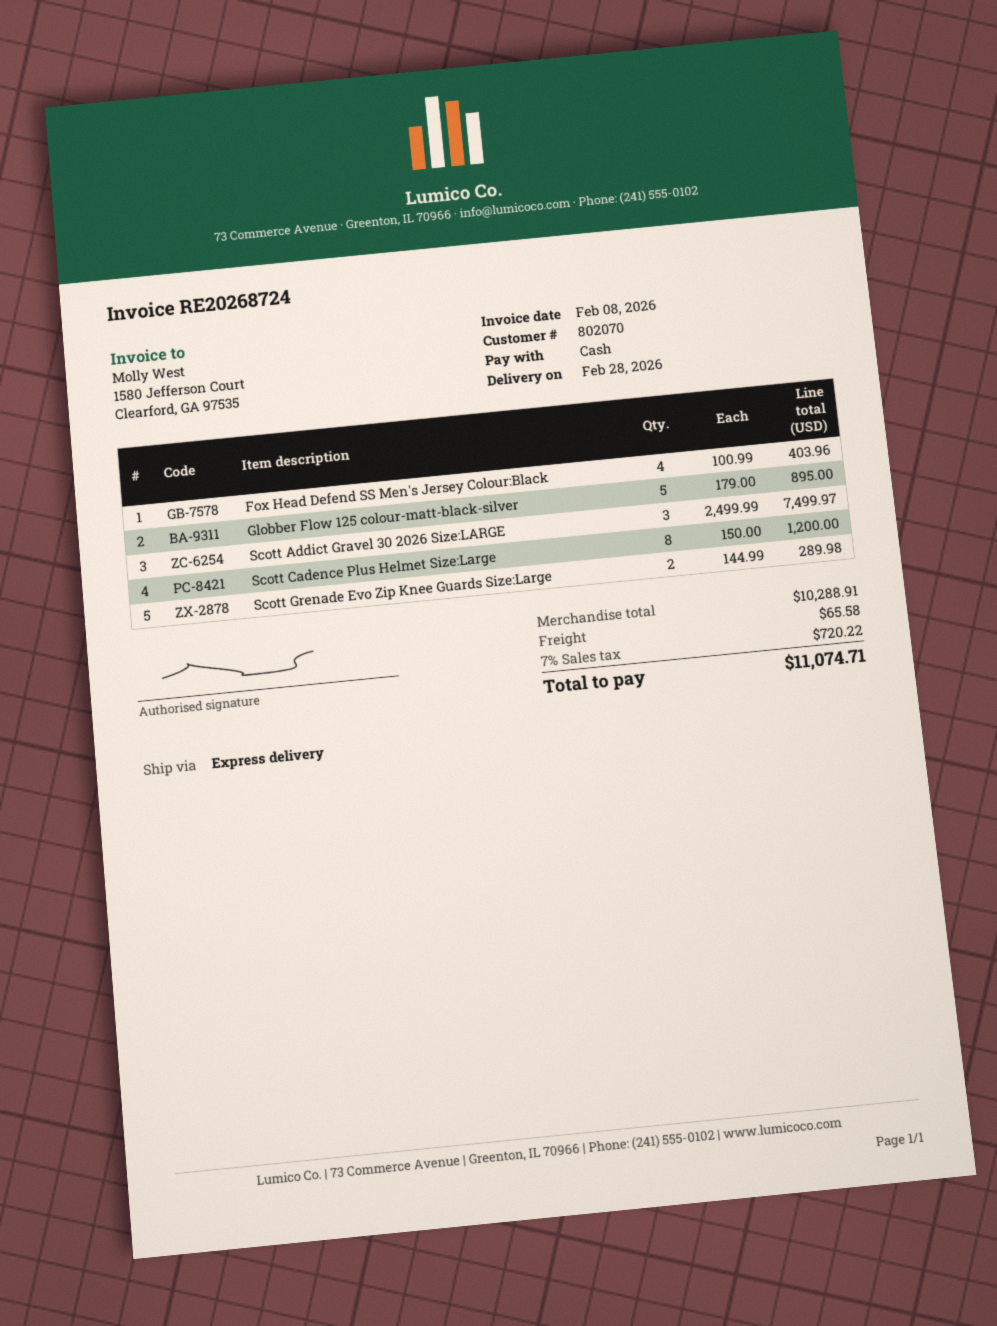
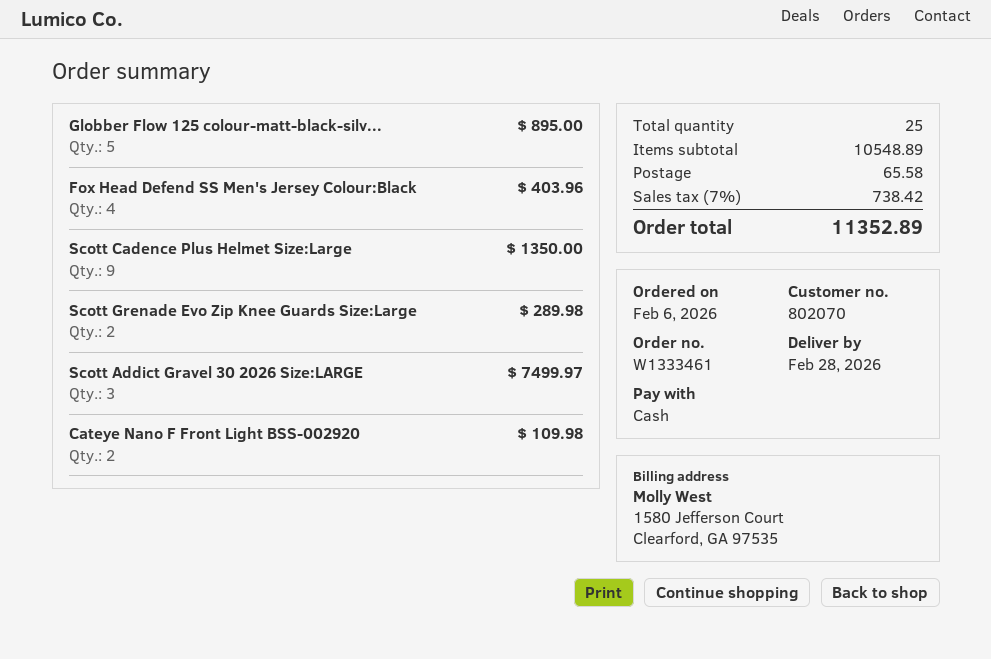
Scott Cadence Plus Helmet Size:Large: 8 for 1200.00 -> 9 for 1350.00
Cateye Nano F Front Light BSS-002920: none -> 2 for 109.98
subtotal: 10288.91 -> 10548.89
tax: 7% = 720.22 -> 7% = 738.42
total: 11074.71 -> 11352.89

